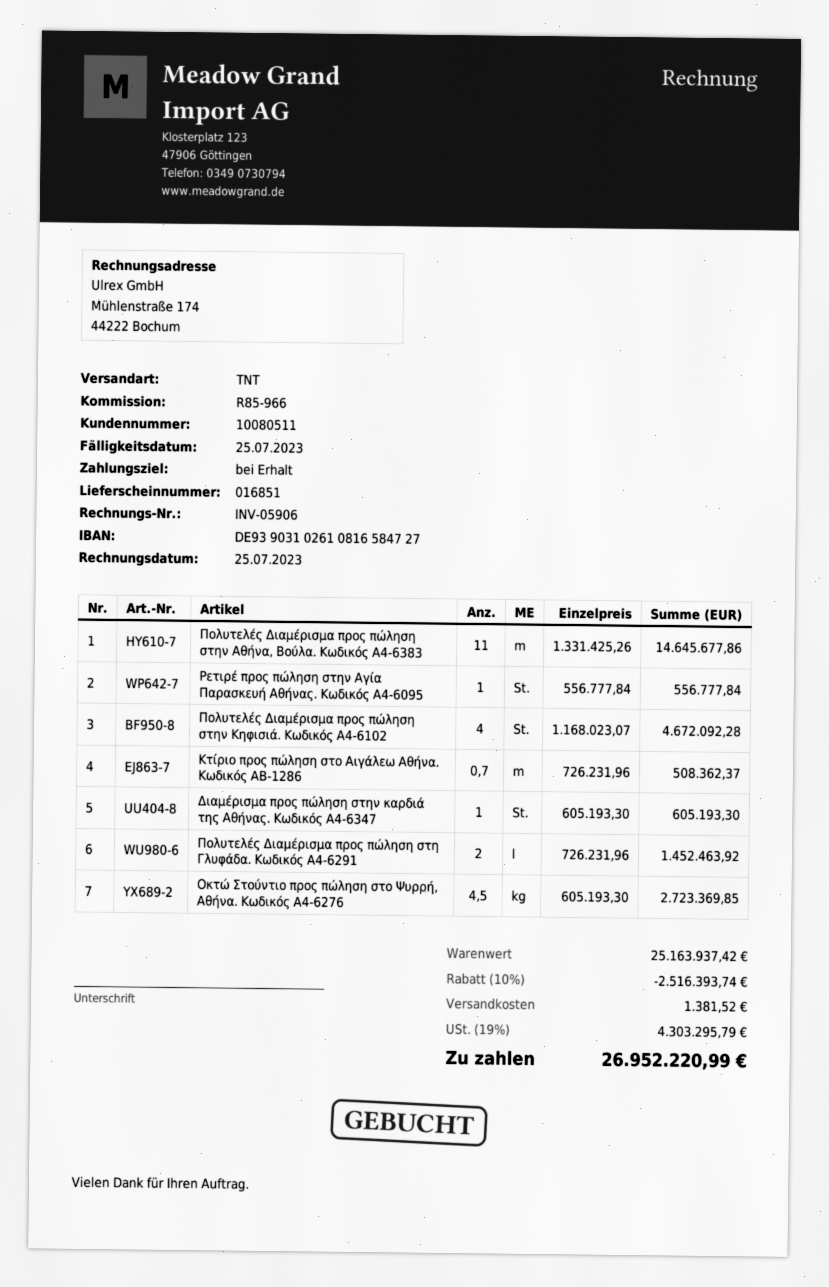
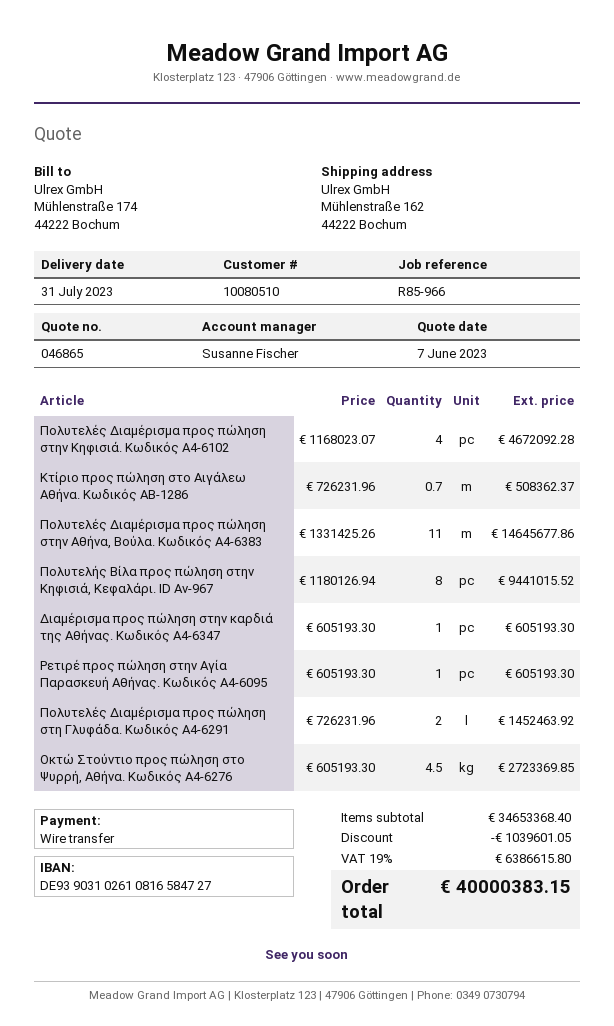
customer number: 10080511 -> 10080510
Ρετιρέ προς πώληση στην Αγία Παρασκευή Αθήνας. Κωδικός A4-6095: 1 x 556777.84 = 556777.84 -> 1 x 605193.30 = 605193.30
Πολυτελής Βίλα προς πώληση στην Κηφισιά, Κεφαλάρι. ID Av-967: none -> 8 x 1180126.94 = 9441015.52
subtotal: 25163937.42 -> 34653368.40
discount: 2516393.74 -> 1039601.05
shipping: 1381.52 -> none
tax: 19% = 4303295.79 -> 19% = 6386615.80
total: 26952220.99 -> 40000383.15

